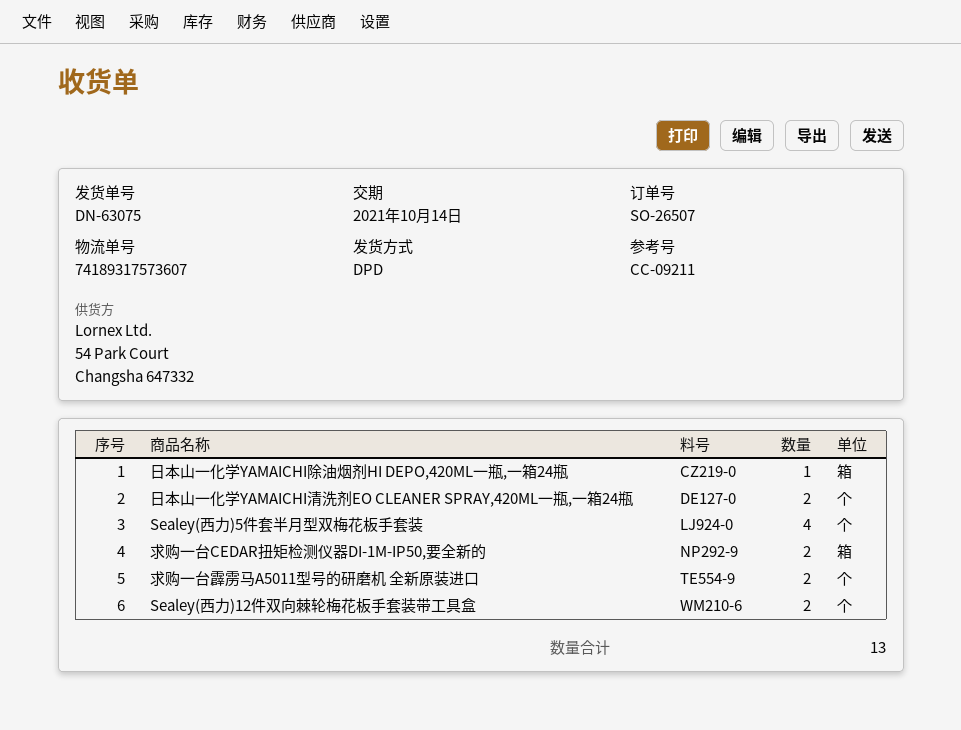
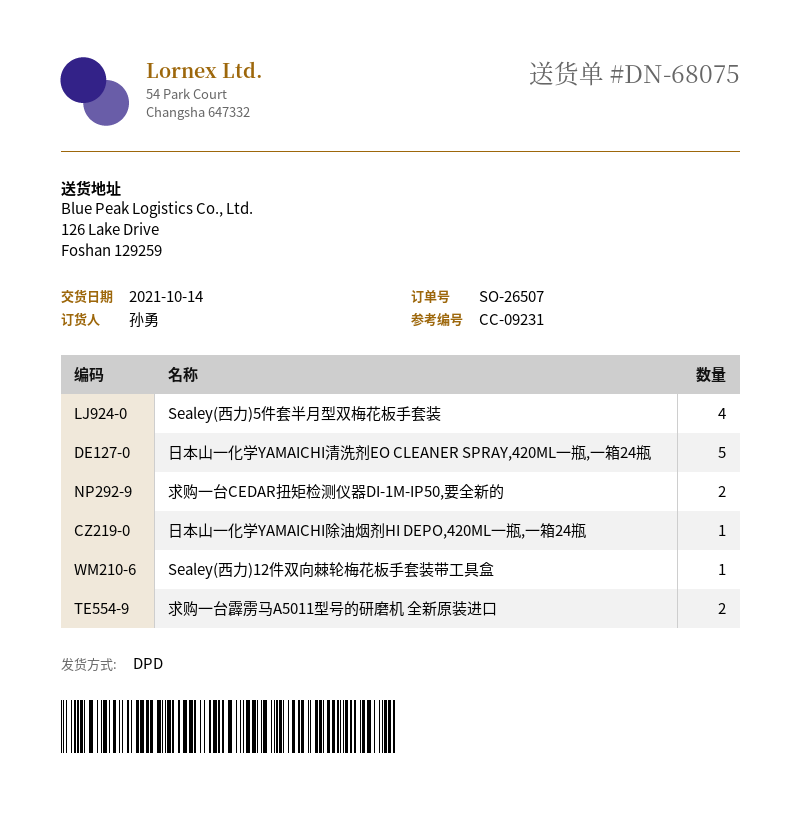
delivery note number: DN-63075 -> DN-68075
reference: CC-09211 -> CC-09231
日本山一化学YAMAICHI清洗剂EO CLEANER SPRAY,420ML一瓶,一箱24瓶: 2 -> 5
Sealey(西力)12件双向棘轮梅花板手套装带工具盒: 2 -> 1

